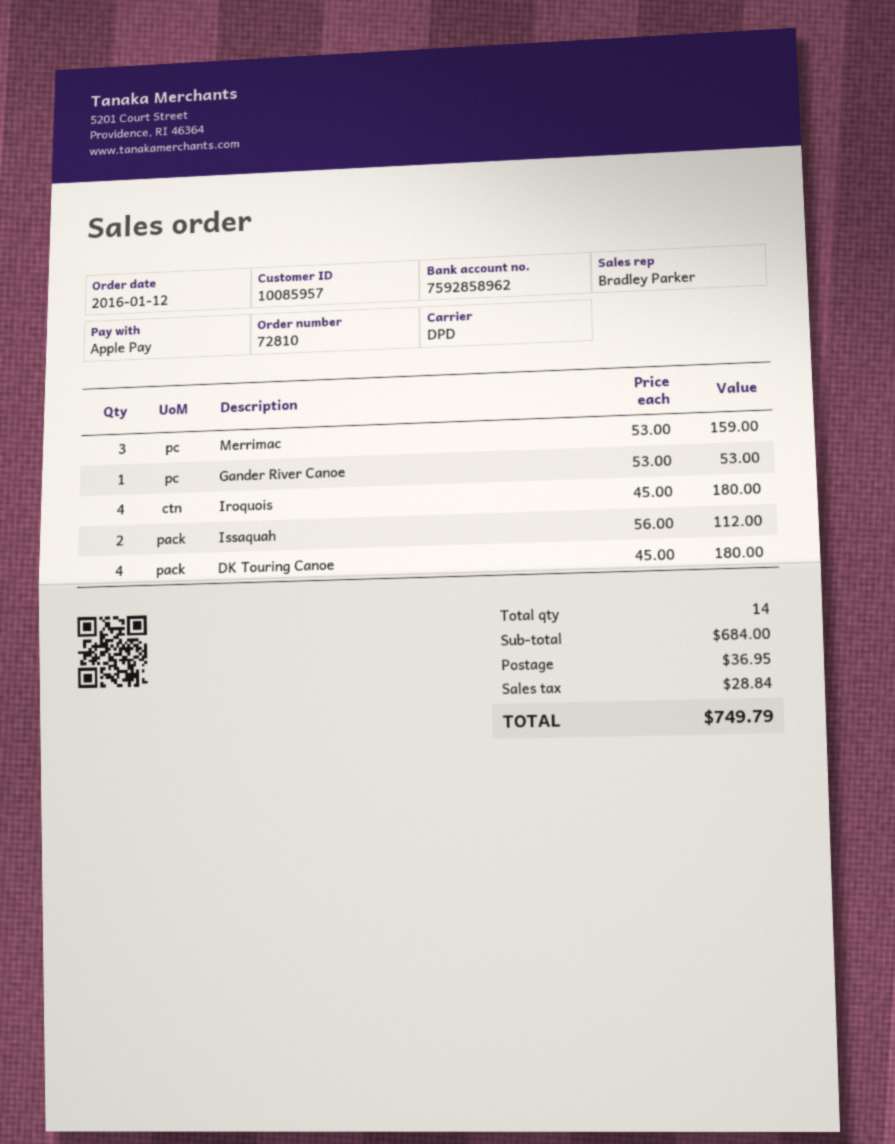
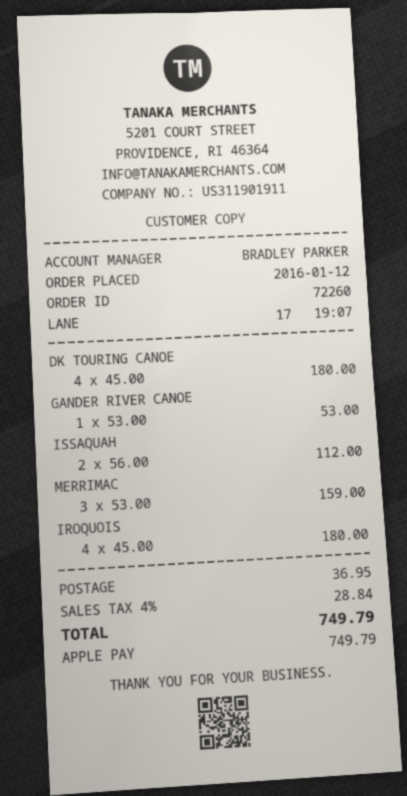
order number: 72810 -> 72260

